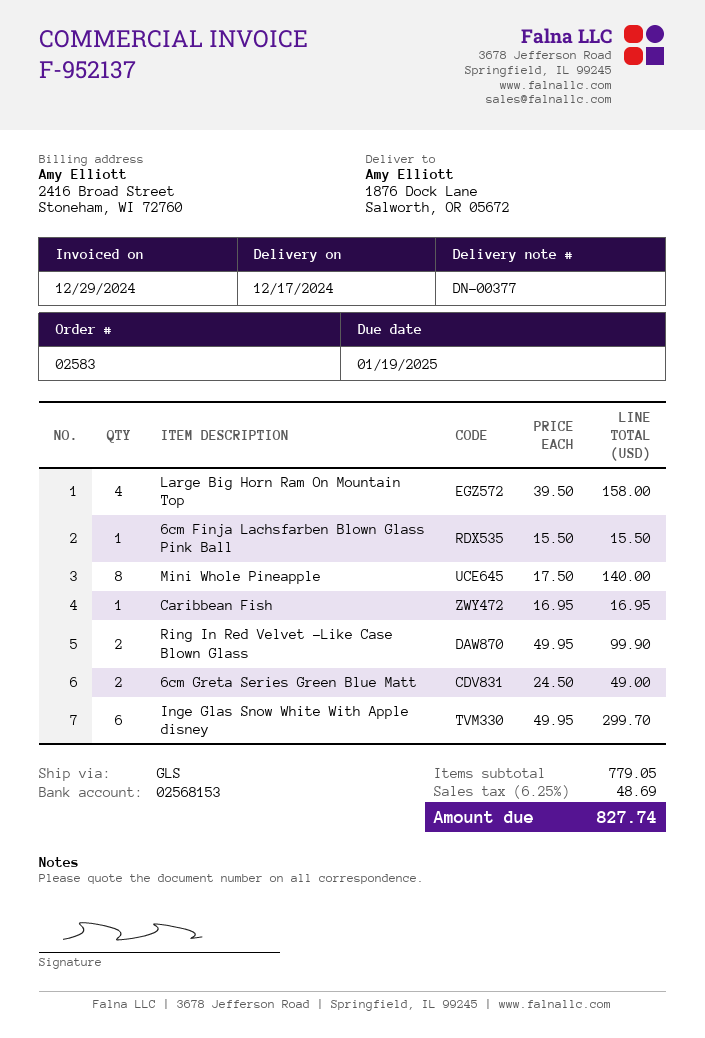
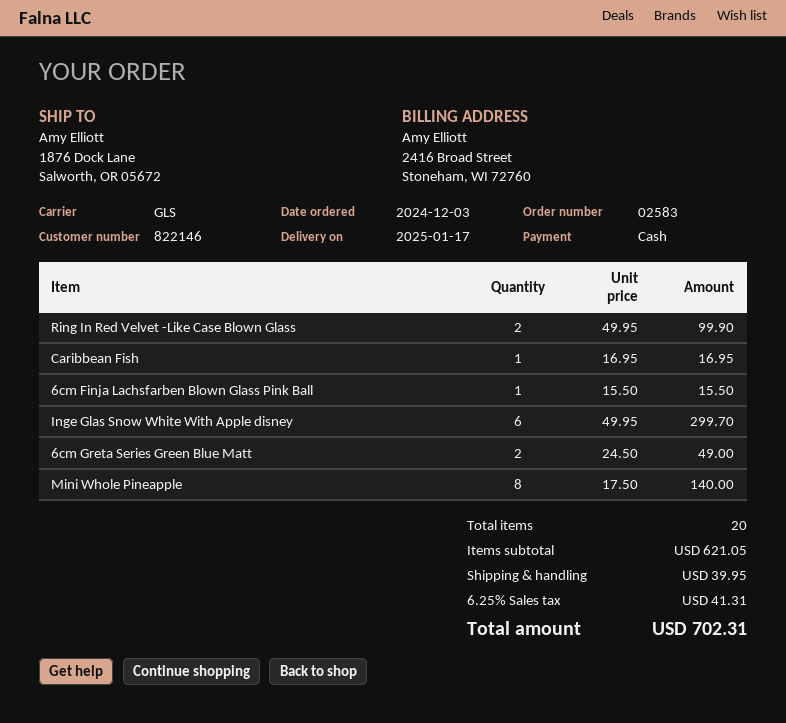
delivery date: 2024-12-17 -> 2025-01-17
Large Big Horn Ram On Mountain Top: 4 x 39.50 = 158.00 -> none
subtotal: 779.05 -> 621.05
shipping: none -> 39.95
tax: 6.25% = 48.69 -> 6.25% = 41.31
total: 827.74 -> 702.31

